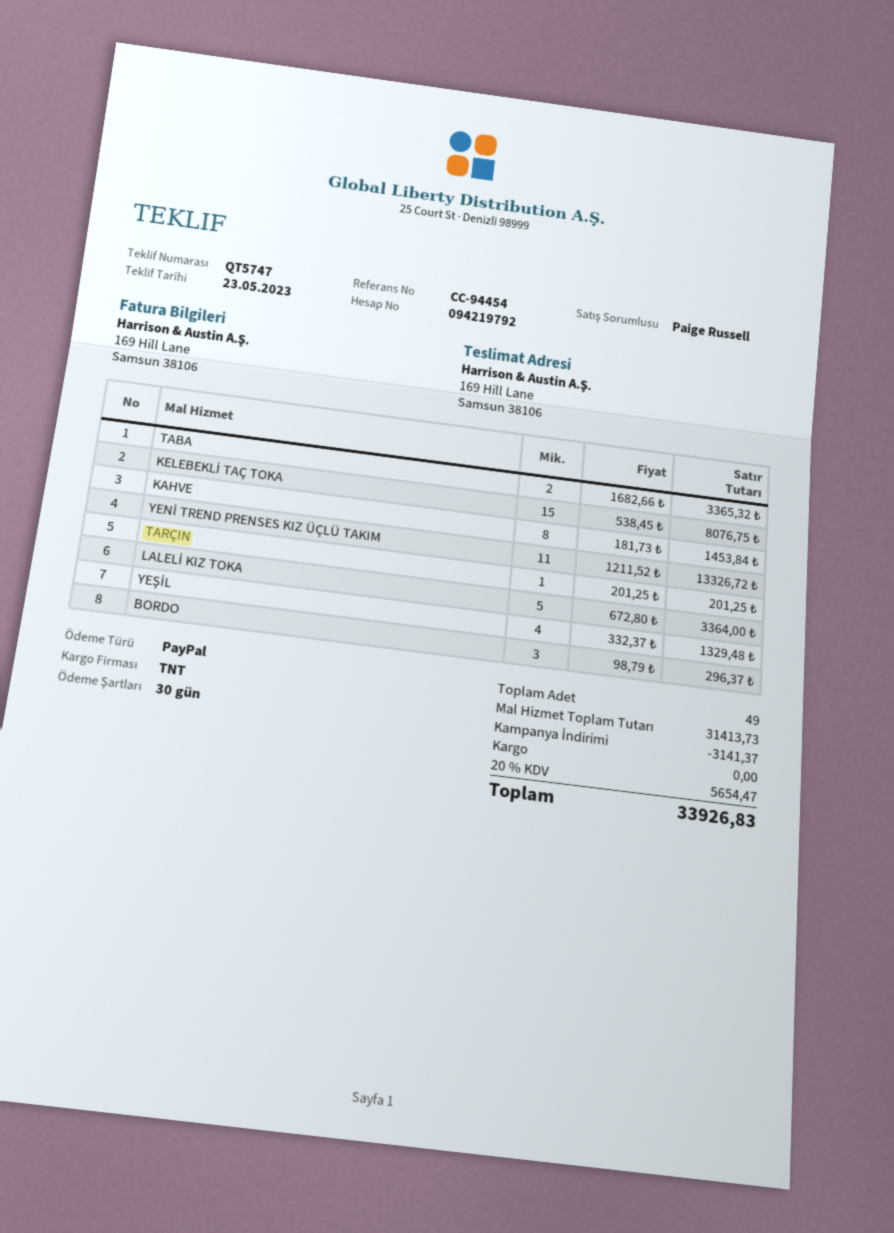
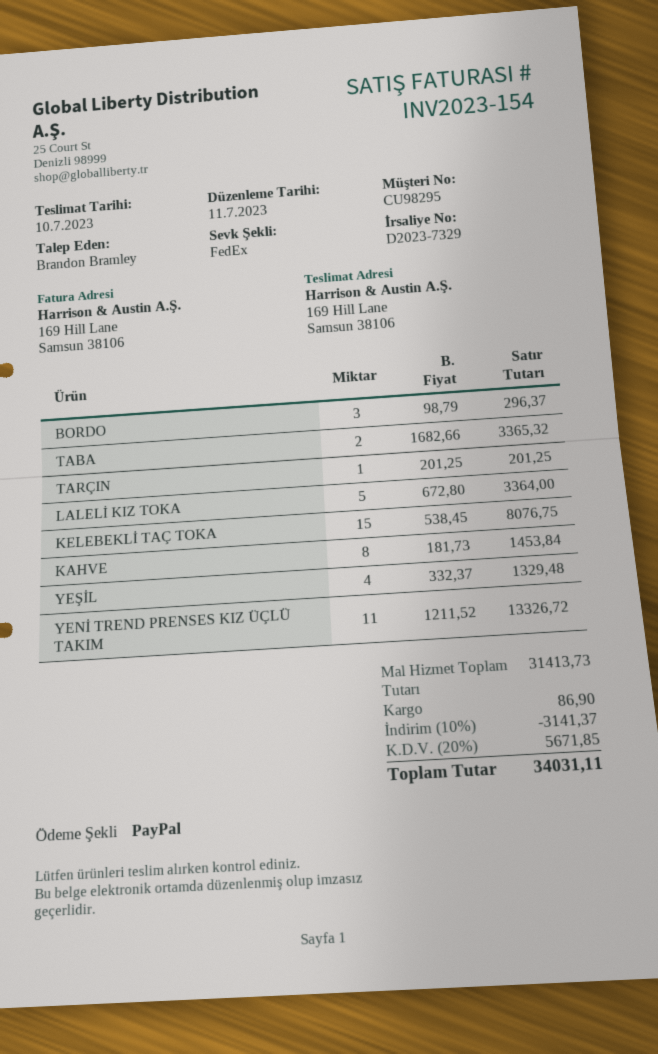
shipping method: TNT -> FedEx
shipping: 0.00 -> 86.90
tax: 20% = 5654.47 -> 20% = 5671.85
total: 33926.83 -> 34031.11

